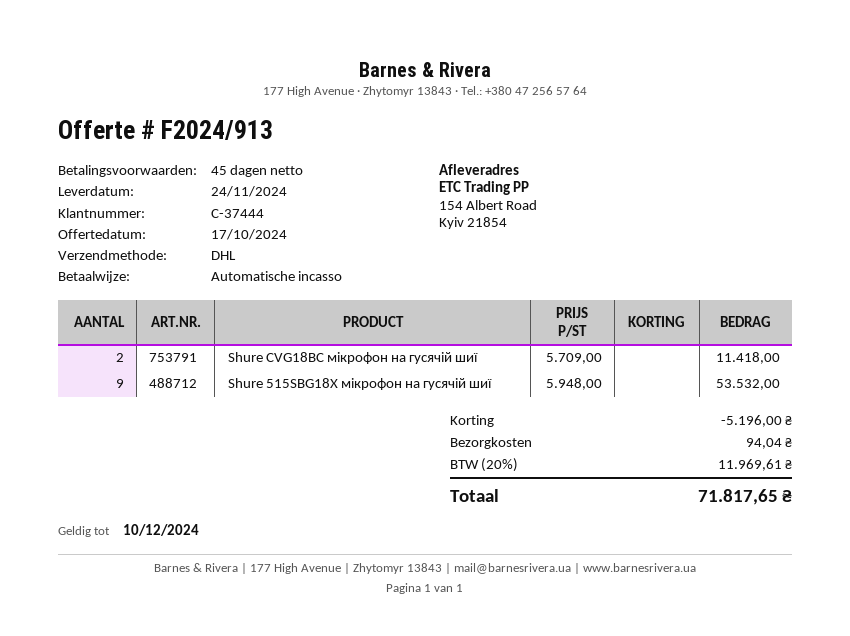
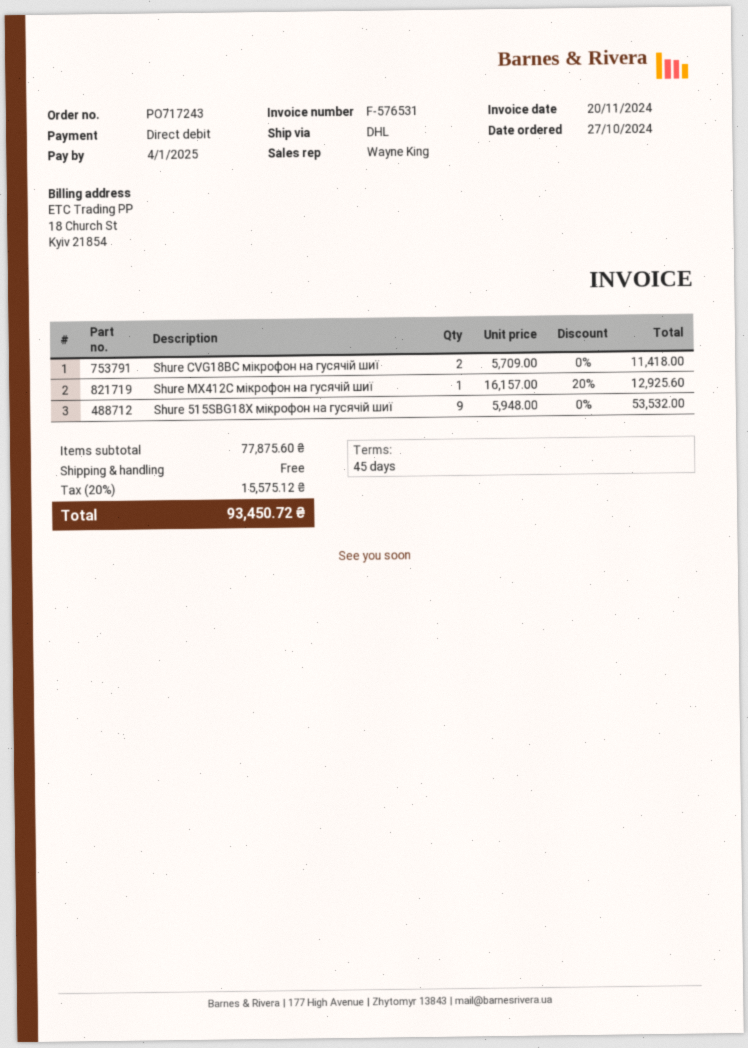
Shure MX412C мікрофон на гусячій шиї: none -> 1 x 16157.00 - 20% = 12925.60
discount: 5196.00 -> none
shipping: 94.04 -> 0.00
tax: 20% = 11969.61 -> 20% = 15575.12
total: 71817.65 -> 93450.72

